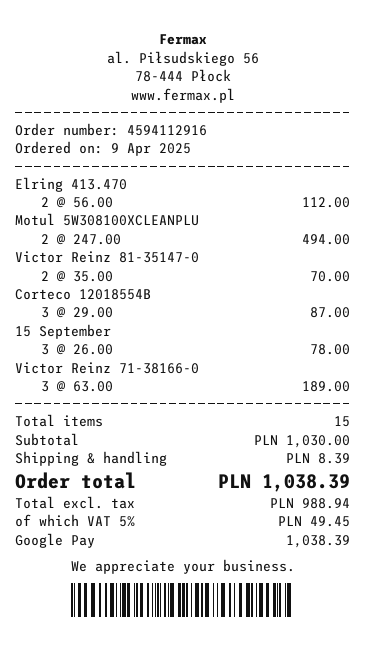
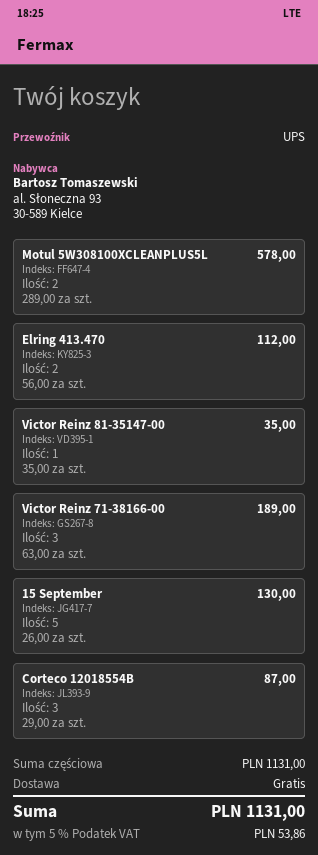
Motul 5W308100XCLEANPLU: 2 x 247.00 = 494.00 -> 2 x 289.00 = 578.00
Victor Reinz 81-35147-0: 2 x 35.00 = 70.00 -> 1 x 35.00 = 35.00
15 September: 3 x 26.00 = 78.00 -> 5 x 26.00 = 130.00
subtotal: 1030.00 -> 1131.00
shipping: 8.39 -> 0.00
tax: 5% = 49.45 -> 5% = 53.86
total: 1038.39 -> 1131.00

